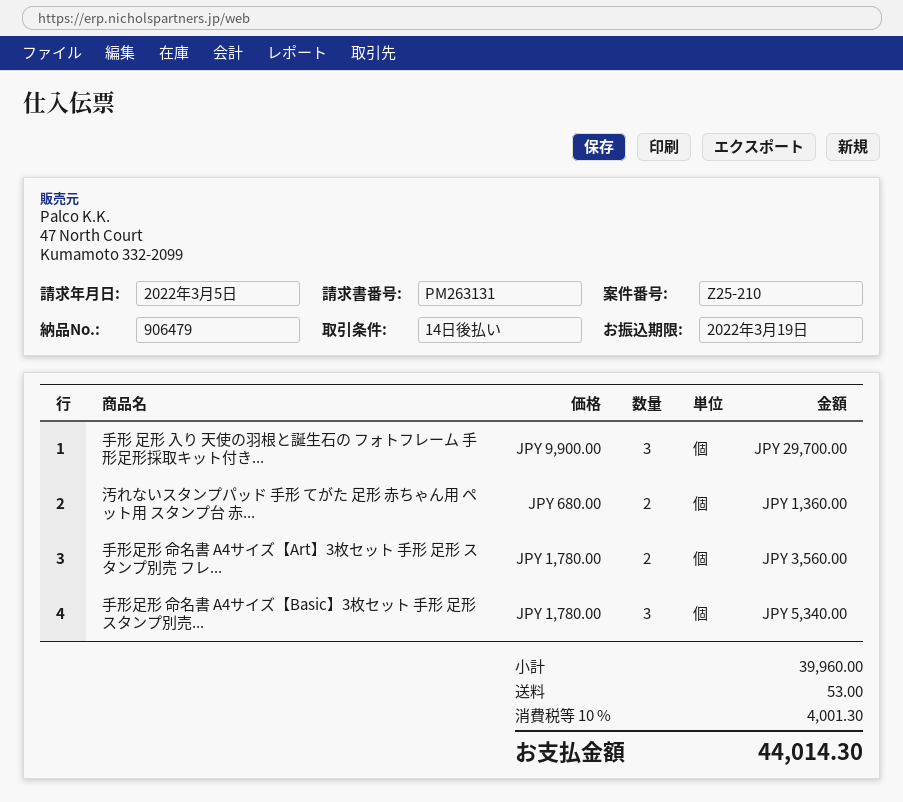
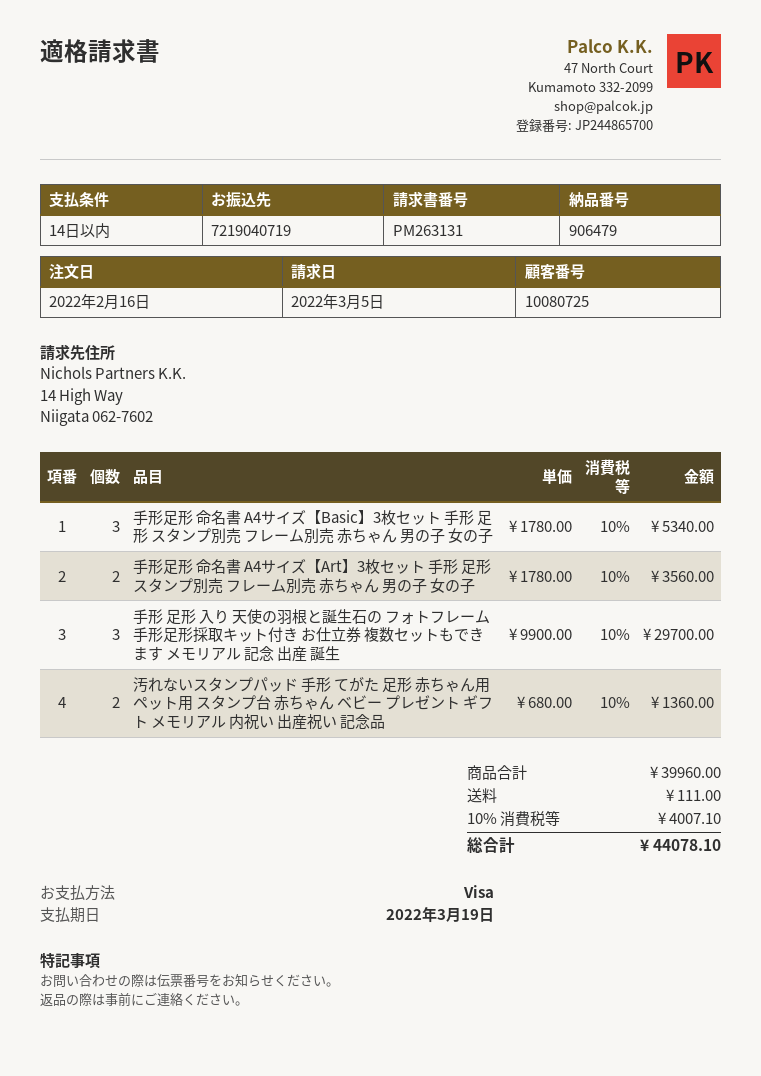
shipping: 53.00 -> 111.00
tax: 10% = 4001.30 -> 10% = 4007.10
total: 44014.30 -> 44078.10

